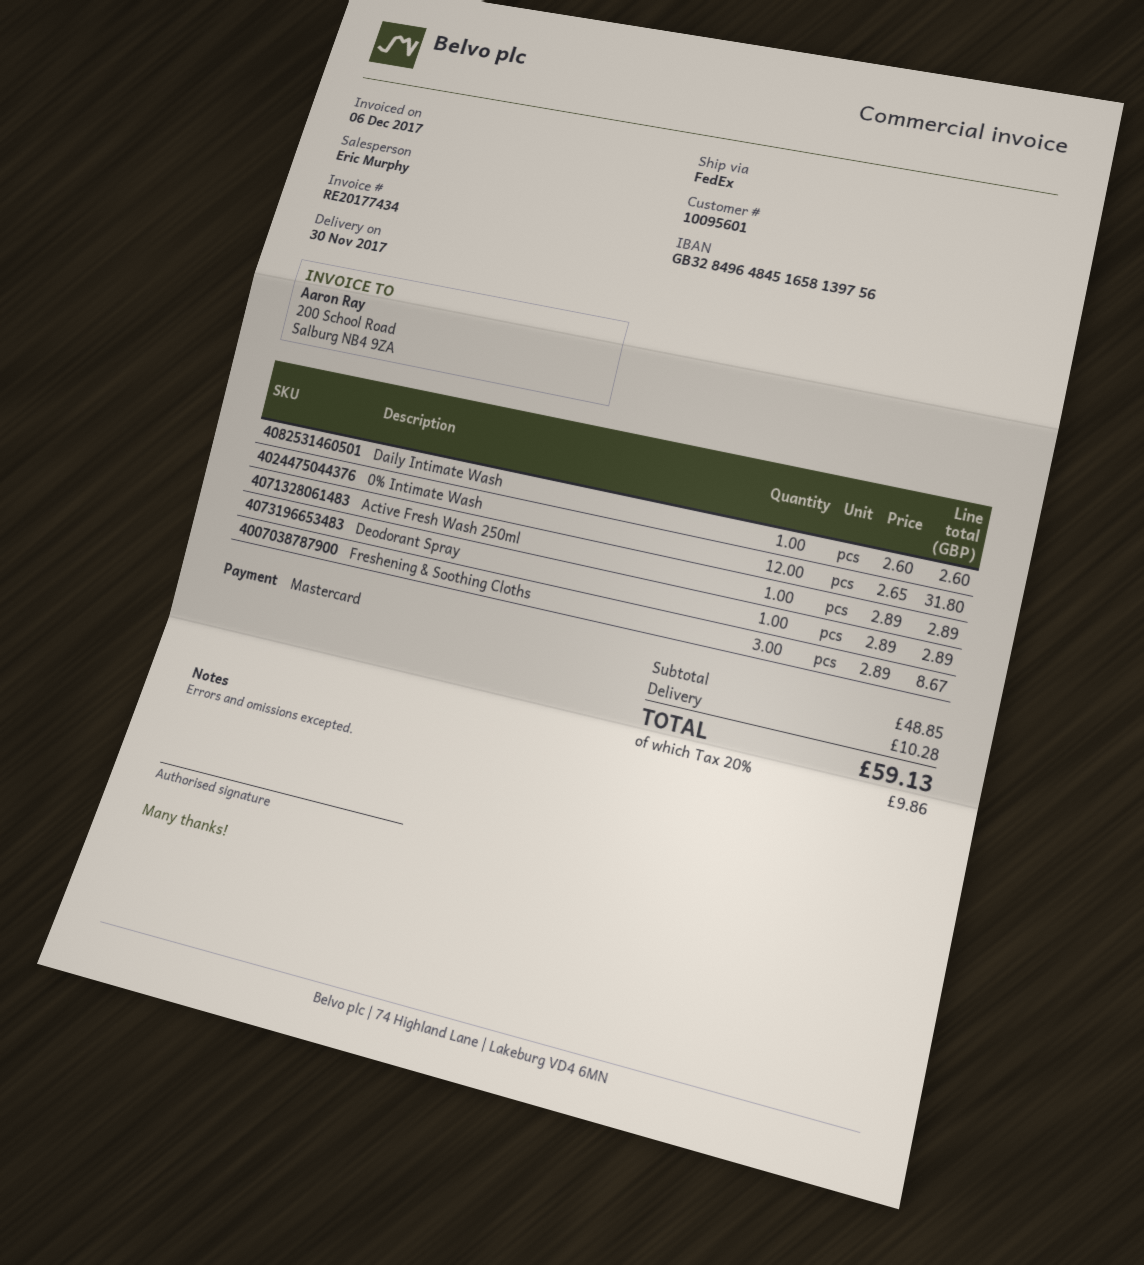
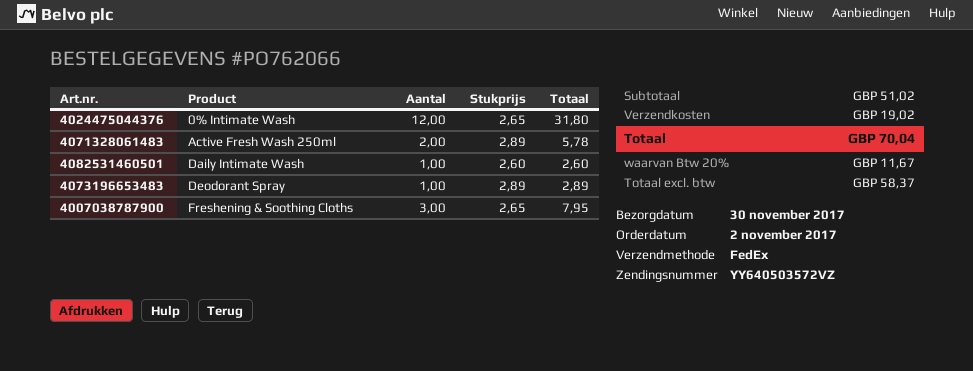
Active Fresh Wash 250ml: 1 x 2.89 = 2.89 -> 2 x 2.89 = 5.78
Freshening & Soothing Cloths: 3 x 2.89 = 8.67 -> 3 x 2.65 = 7.95
subtotal: 48.85 -> 51.02
shipping: 10.28 -> 19.02
tax: 20% = 9.86 -> 20% = 11.67
total: 59.13 -> 70.04

